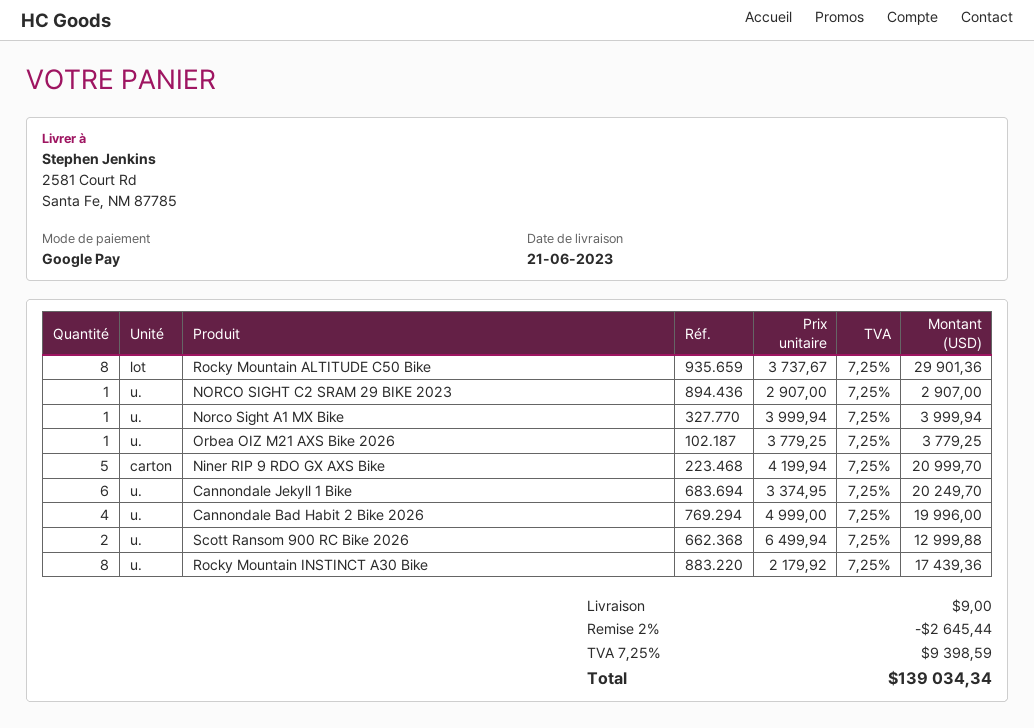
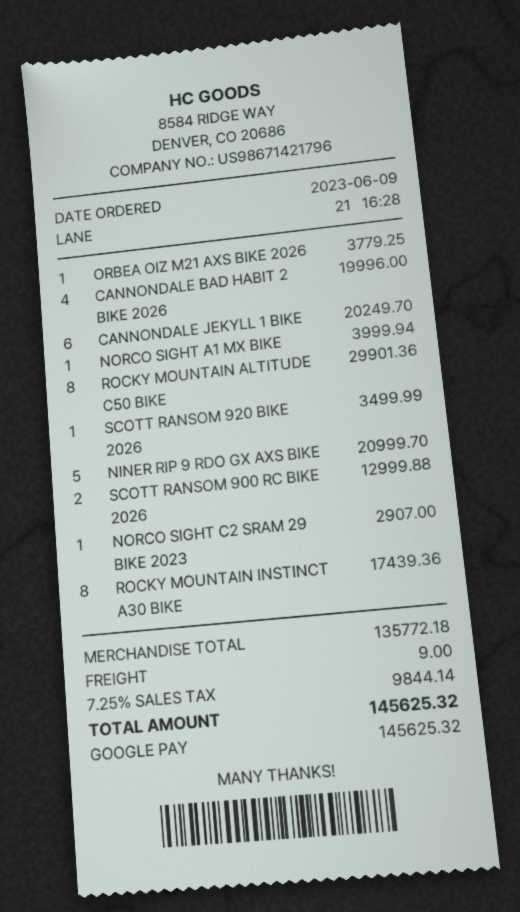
SCOTT RANSOM 920 BIKE 2026: none -> 1 for 3499.99
discount: 2% = 2645.44 -> none
tax: 7.25% = 9398.59 -> 7.25% = 9844.14
total: 139034.34 -> 145625.32

